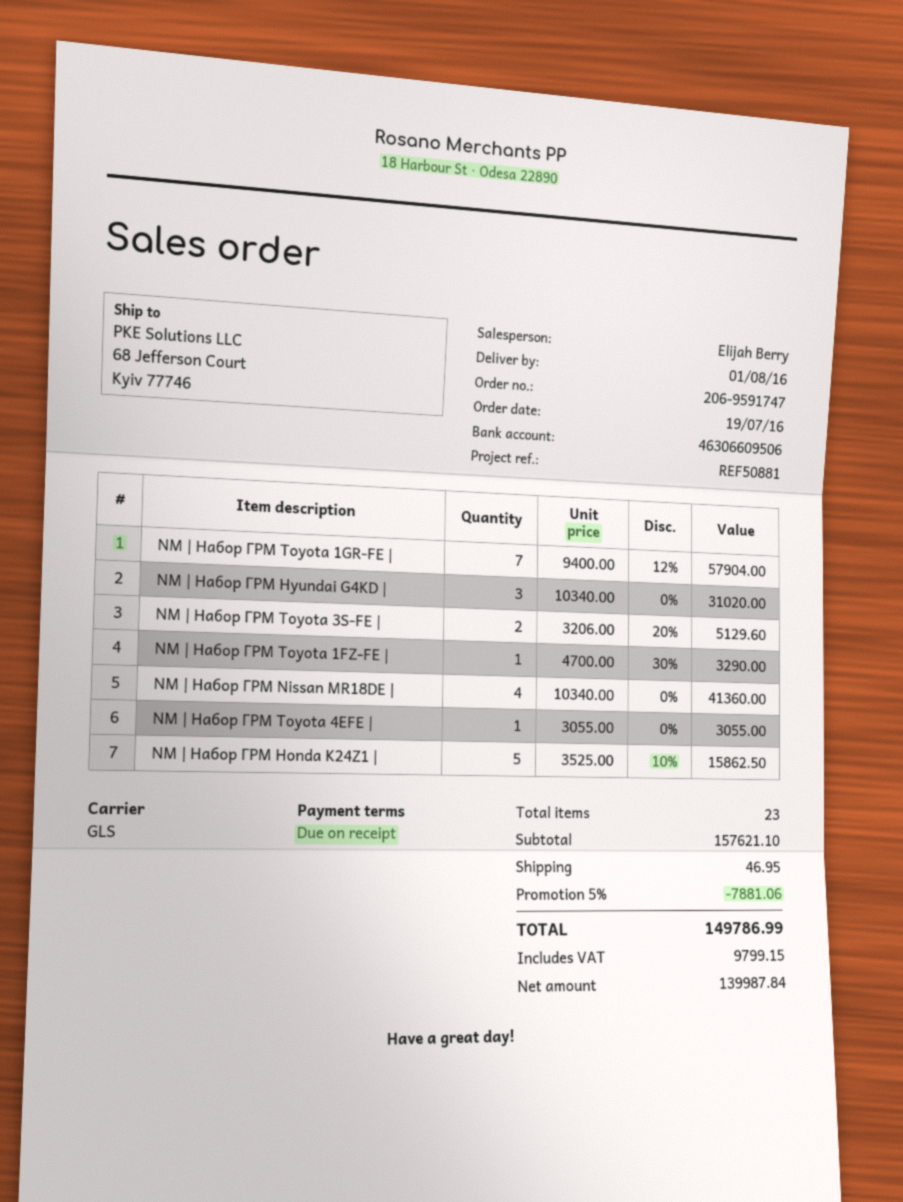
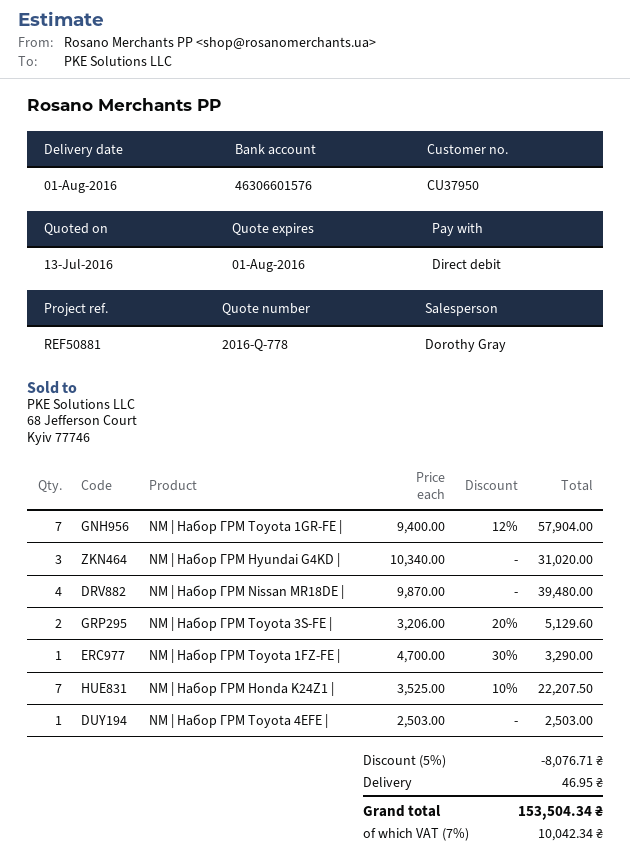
sales rep: Elijah Berry -> Dorothy Gray
bank account: 46306609506 -> 46306601576
NM | Набор ГРМ Nissan MR18DE |: 4 x 10340.00 = 41360.00 -> 4 x 9870.00 = 39480.00
NM | Набор ГРМ Toyota 4EFE |: 1 x 3055.00 = 3055.00 -> 1 x 2503.00 = 2503.00
NM | Набор ГРМ Honda K24Z1 |: 5 x 3525.00 - 10% = 15862.50 -> 7 x 3525.00 - 10% = 22207.50
discount: 5% = 7881.06 -> 5% = 8076.71
tax: 9799.15 -> 10042.34
total: 149786.99 -> 153504.34

